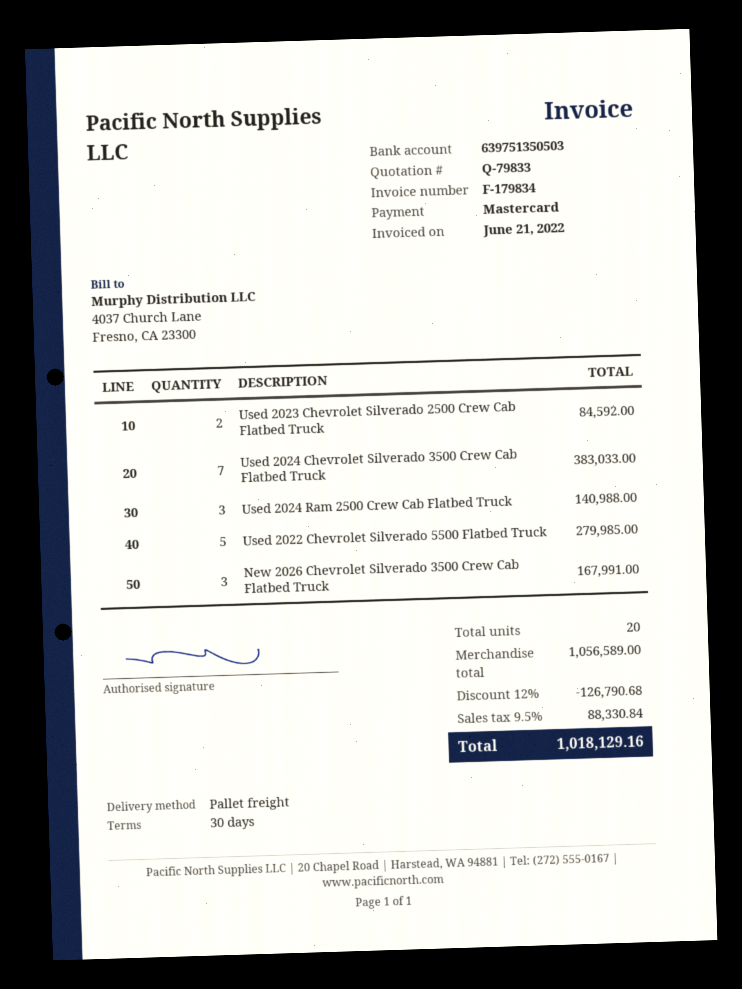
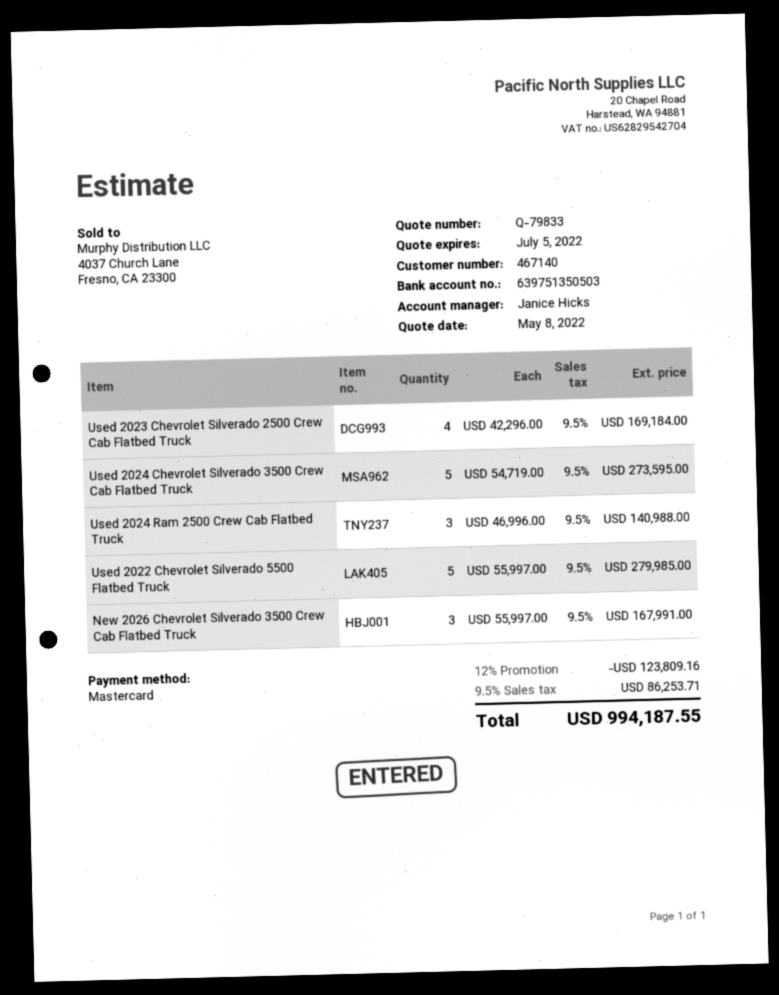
Used 2023 Chevrolet Silverado 2500 Crew Cab Flatbed Truck: 2 for 84592.00 -> 4 for 169184.00
Used 2024 Chevrolet Silverado 3500 Crew Cab Flatbed Truck: 7 for 383033.00 -> 5 for 273595.00
discount: 12% = 126790.68 -> 12% = 123809.16
tax: 9.5% = 88330.84 -> 9.5% = 86253.71
total: 1018129.16 -> 994187.55

